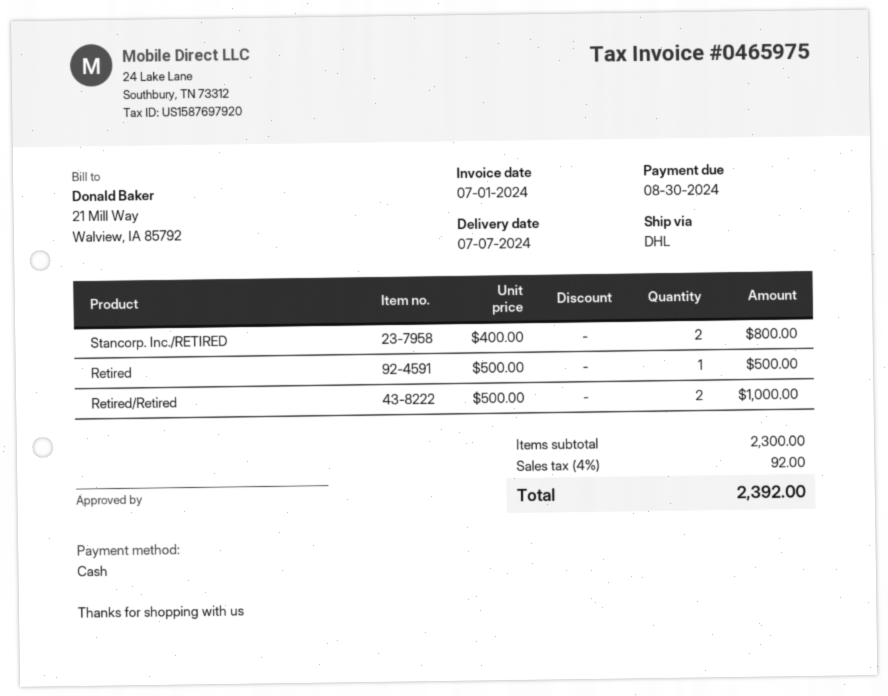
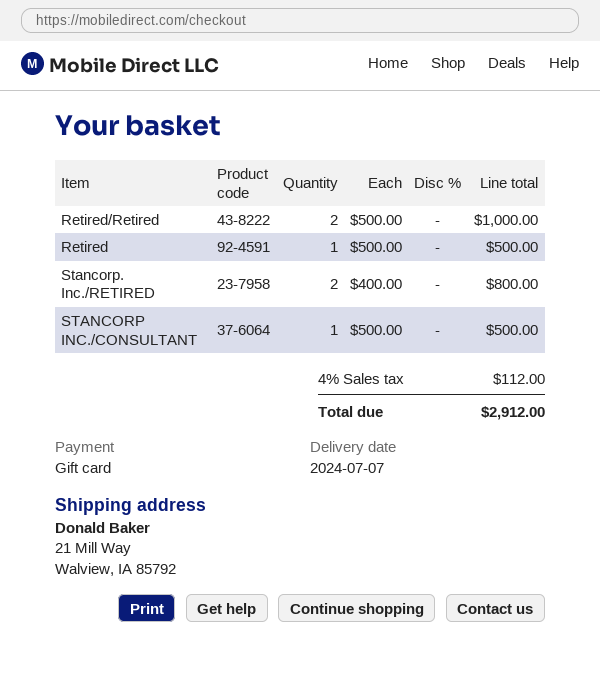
payment method: cash -> gift card
STANCORP INC./CONSULTANT: none -> 1 x 500.00 = 500.00
tax: 4% = 92.00 -> 4% = 112.00
total: 2392.00 -> 2912.00

